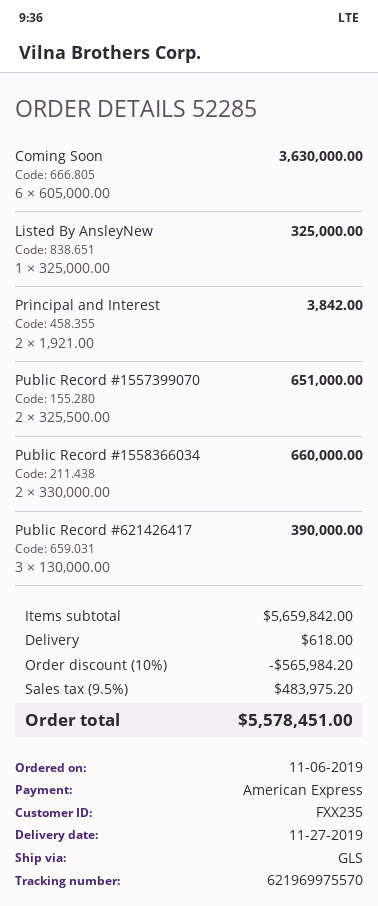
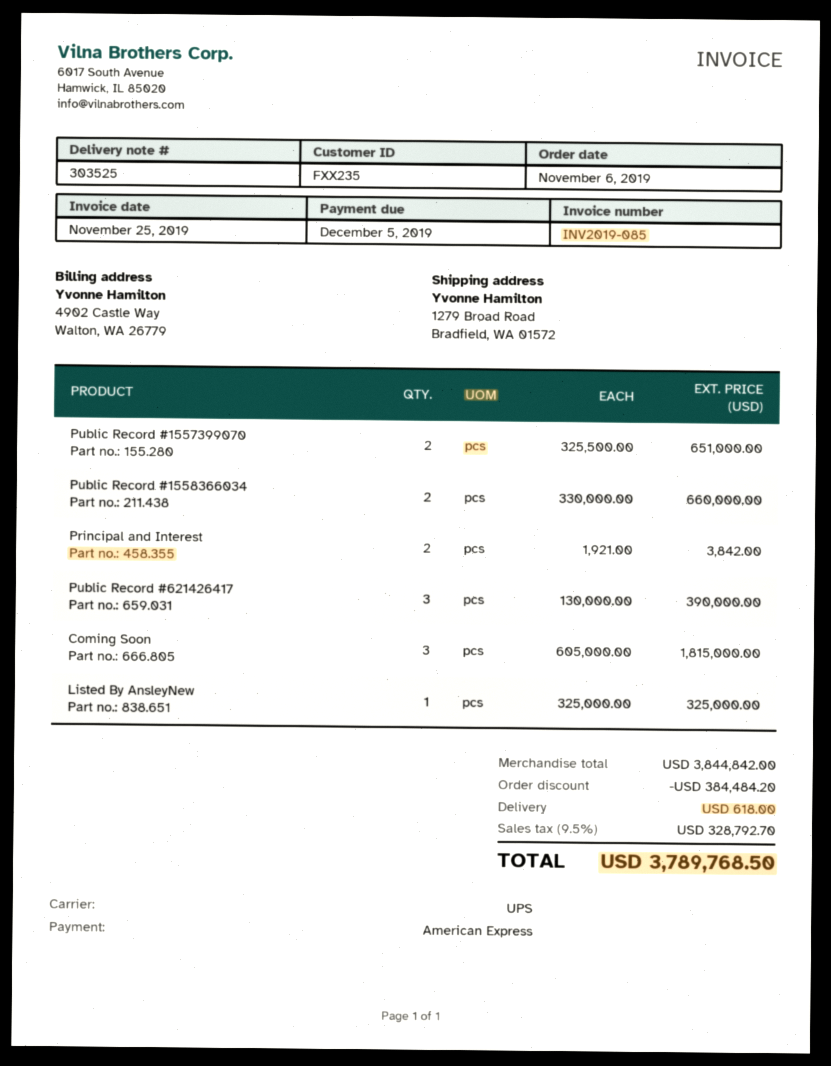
shipping method: GLS -> UPS
Coming Soon: 6 x 605000.00 = 3630000.00 -> 3 x 605000.00 = 1815000.00
subtotal: 5659842.00 -> 3844842.00
discount: 565984.20 -> 384484.20
tax: 9.5% = 483975.20 -> 9.5% = 328792.70
total: 5578451.00 -> 3789768.50

